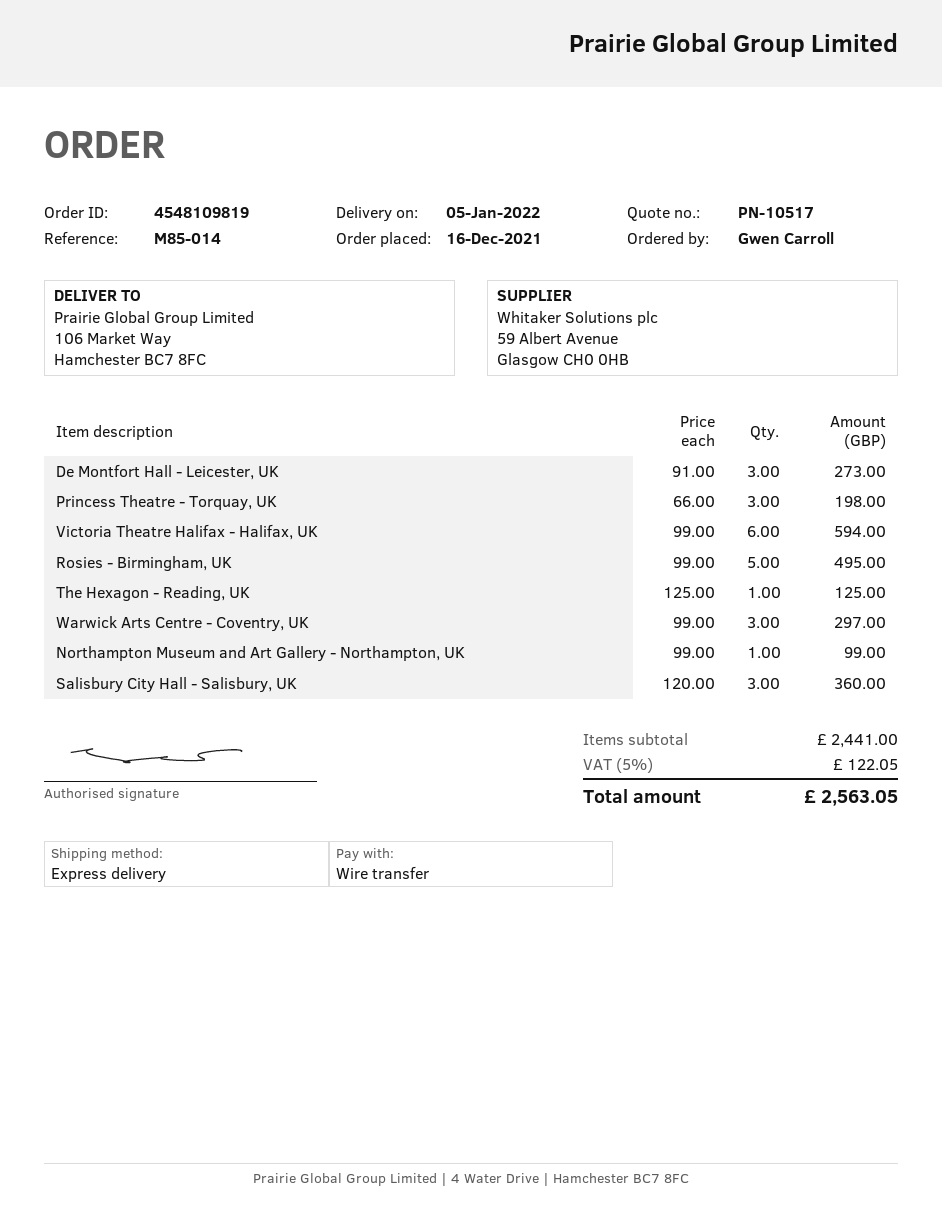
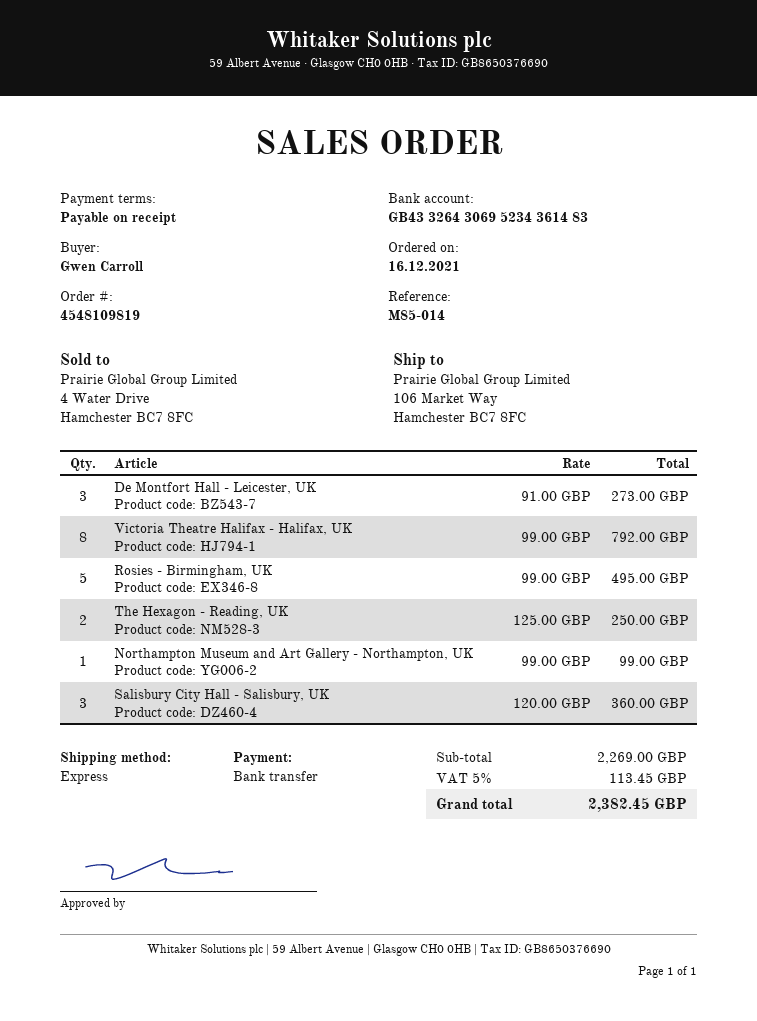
Princess Theatre - Torquay, UK: 3 x 66.00 = 198.00 -> none
Victoria Theatre Halifax - Halifax, UK: 6 x 99.00 = 594.00 -> 8 x 99.00 = 792.00
The Hexagon - Reading, UK: 1 x 125.00 = 125.00 -> 2 x 125.00 = 250.00
Warwick Arts Centre - Coventry, UK: 3 x 99.00 = 297.00 -> none
subtotal: 2441.00 -> 2269.00
tax: 5% = 122.05 -> 5% = 113.45
total: 2563.05 -> 2382.45

